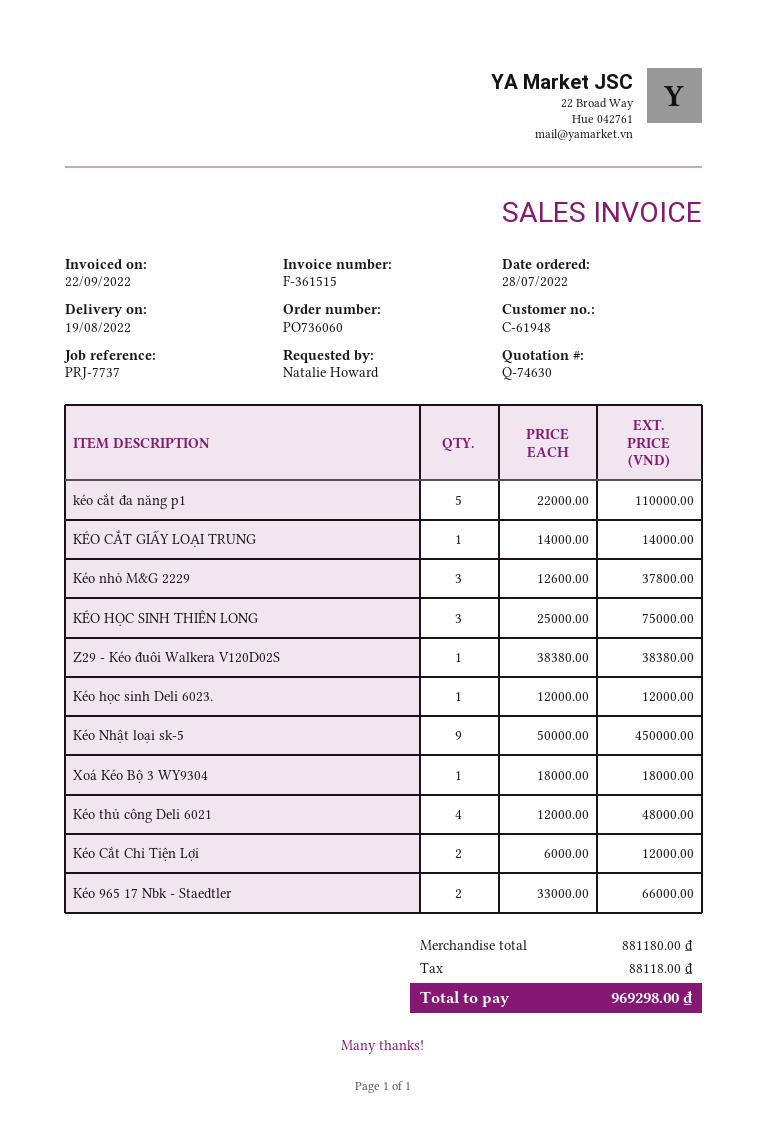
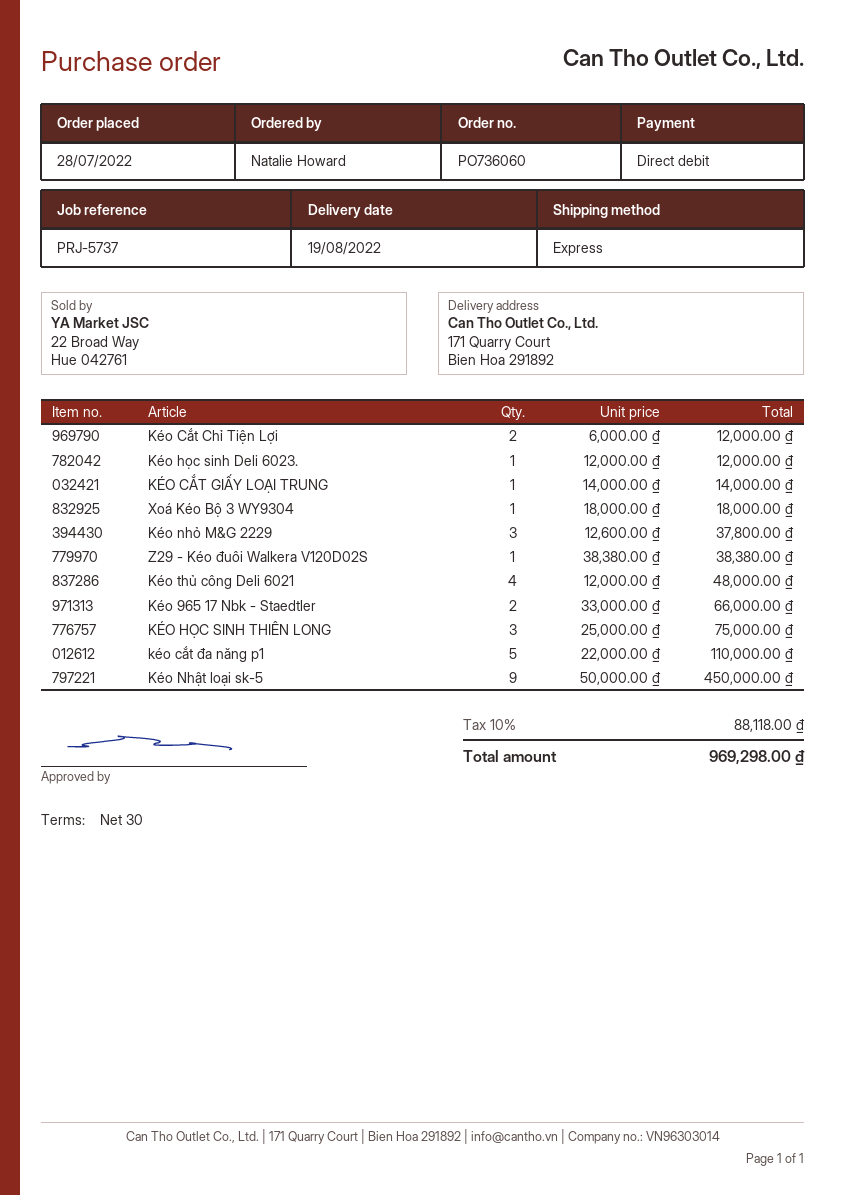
reference: PRJ-7737 -> PRJ-5737

